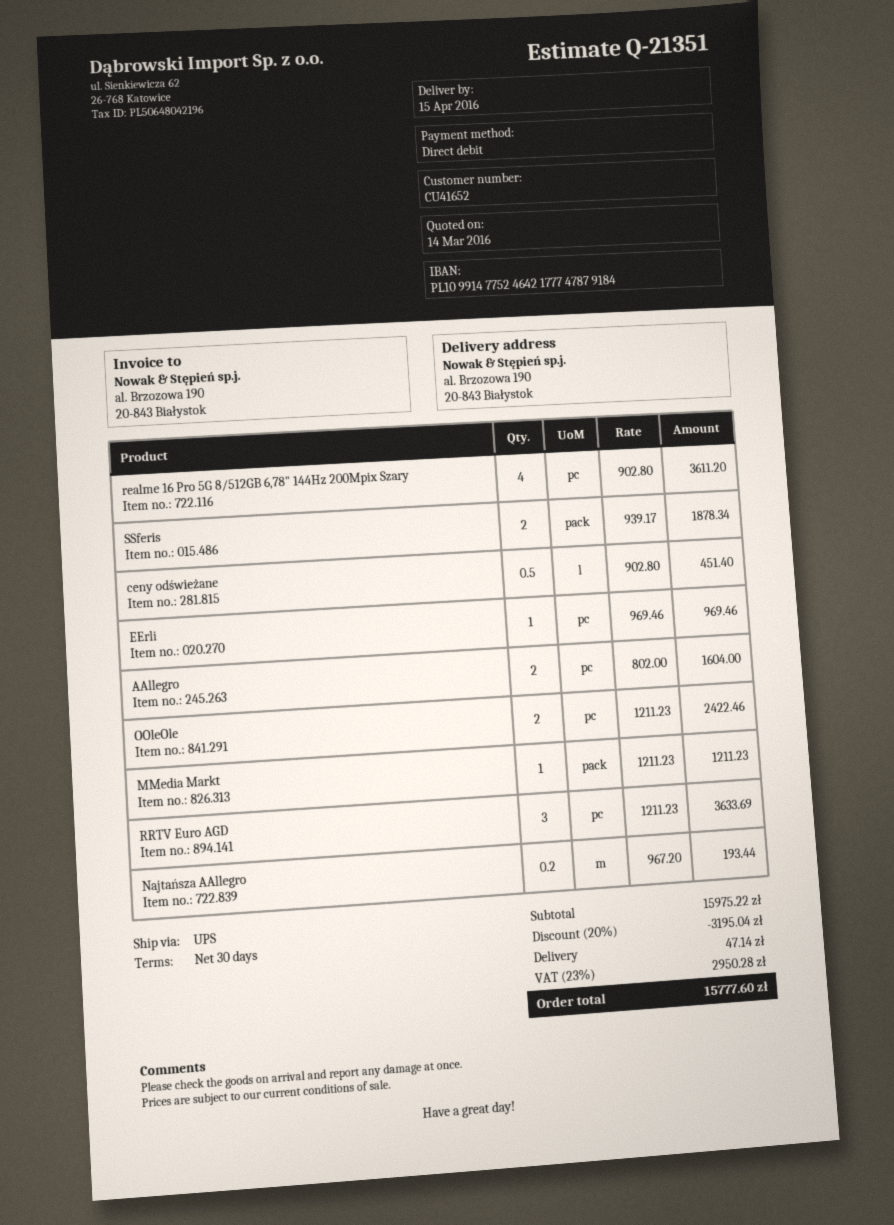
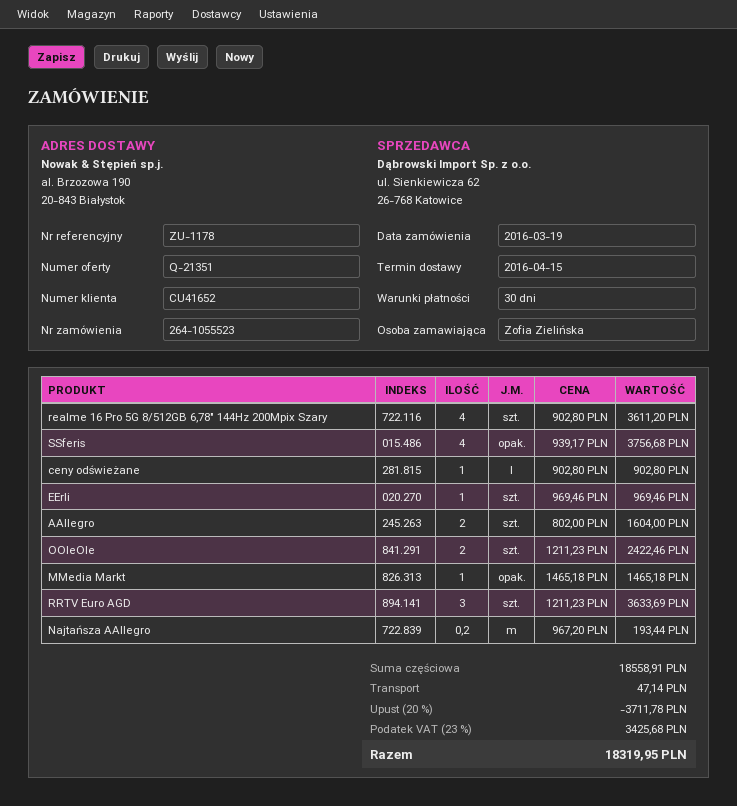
SSferis: 2 x 939.17 = 1878.34 -> 4 x 939.17 = 3756.68
ceny odświeżane: 0.5 x 902.80 = 451.40 -> 1 x 902.80 = 902.80
MMedia Markt: 1 x 1211.23 = 1211.23 -> 1 x 1465.18 = 1465.18
subtotal: 15975.22 -> 18558.91
discount: 20% = 3195.04 -> 20% = 3711.78
tax: 23% = 2950.28 -> 23% = 3425.68
total: 15777.60 -> 18319.95

